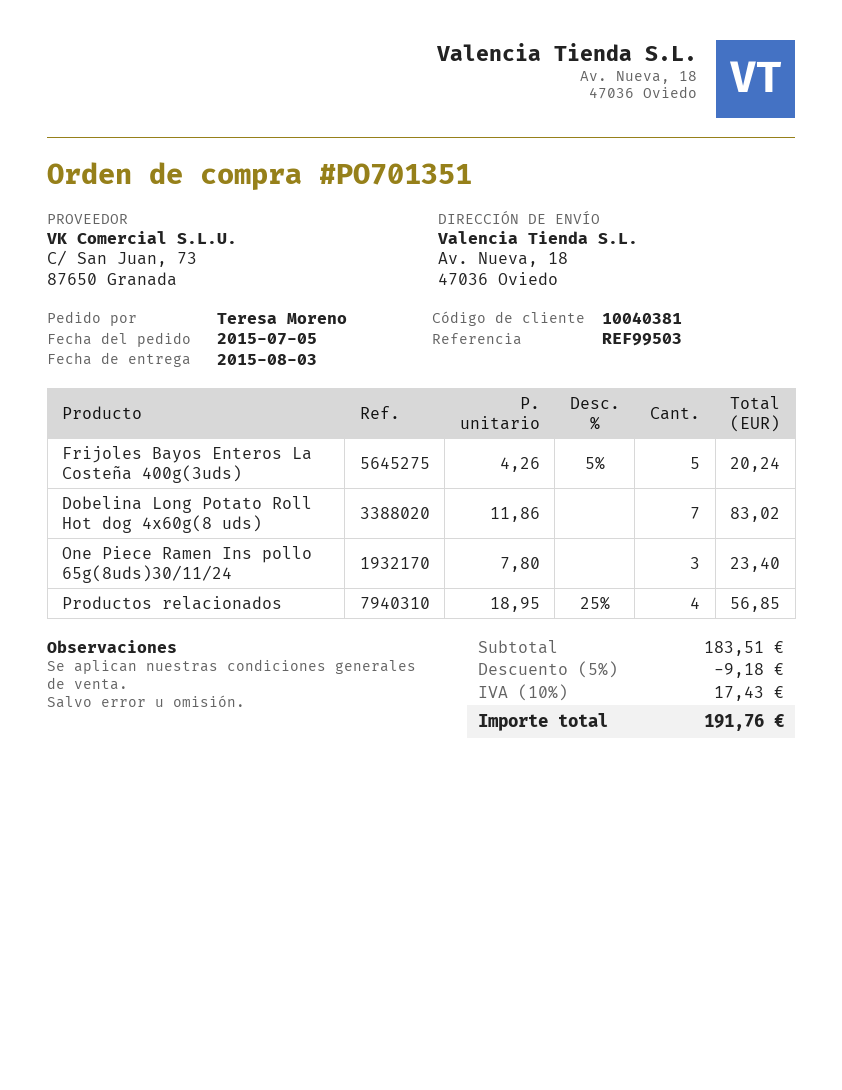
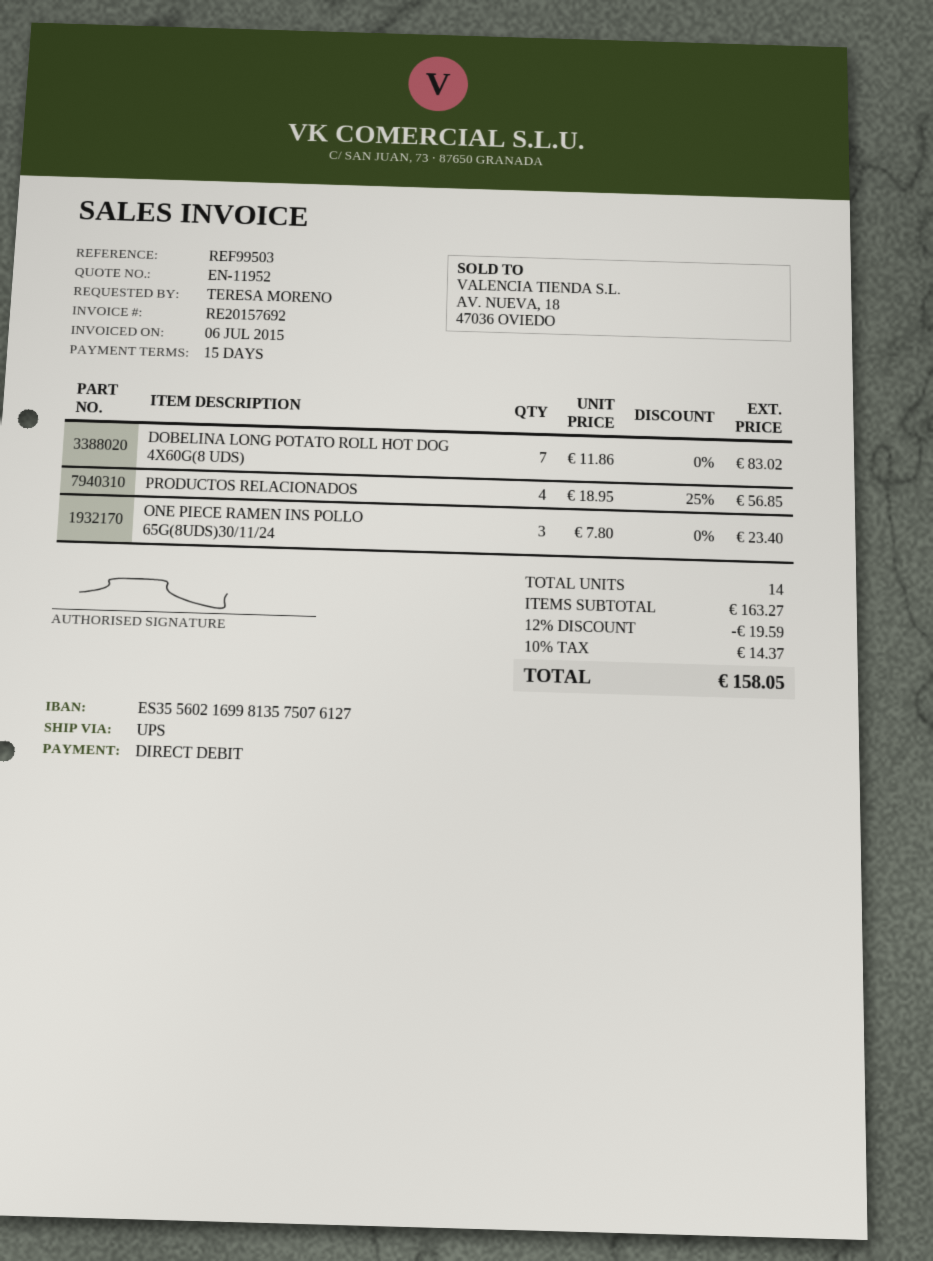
Frijoles Bayos Enteros La Costeña 400g(3uds): 5 x 4.26 - 5% = 20.24 -> none
subtotal: 183.51 -> 163.27
discount: 5% = 9.18 -> 12% = 19.59
tax: 10% = 17.43 -> 10% = 14.37
total: 191.76 -> 158.05

